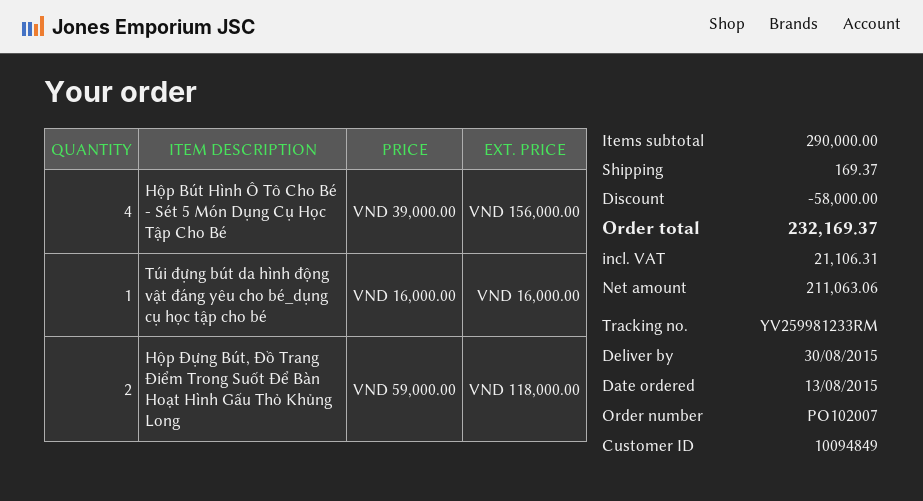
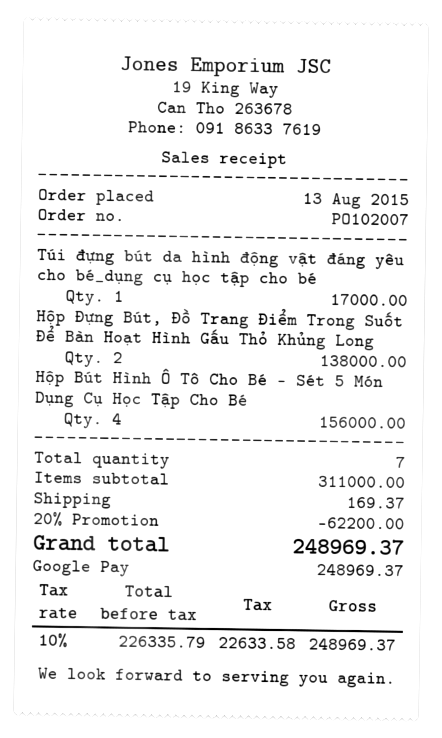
Túi đựng bút da hình động vật đáng yêu cho bé_dụng cụ học tập cho bé: 1 for 16000.00 -> 1 for 17000.00
Hộp Đựng Bút, Đồ Trang Điểm Trong Suốt Để Bàn Hoạt Hình Gấu Thỏ Khủng Long: 2 for 118000.00 -> 2 for 138000.00
subtotal: 290000.00 -> 311000.00
discount: 58000.00 -> 62200.00
net: 211063.06 -> 226335.79
tax: 21106.31 -> 22633.58
total: 232169.37 -> 248969.37

